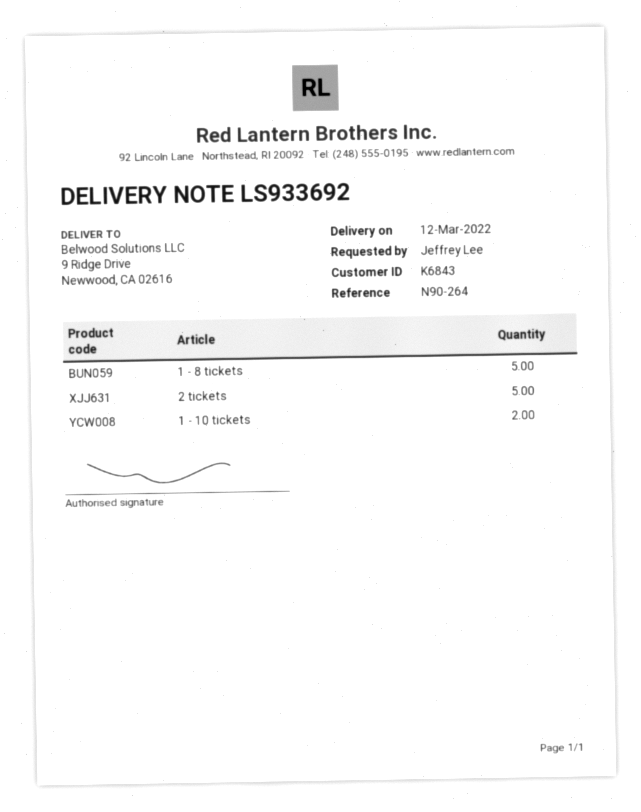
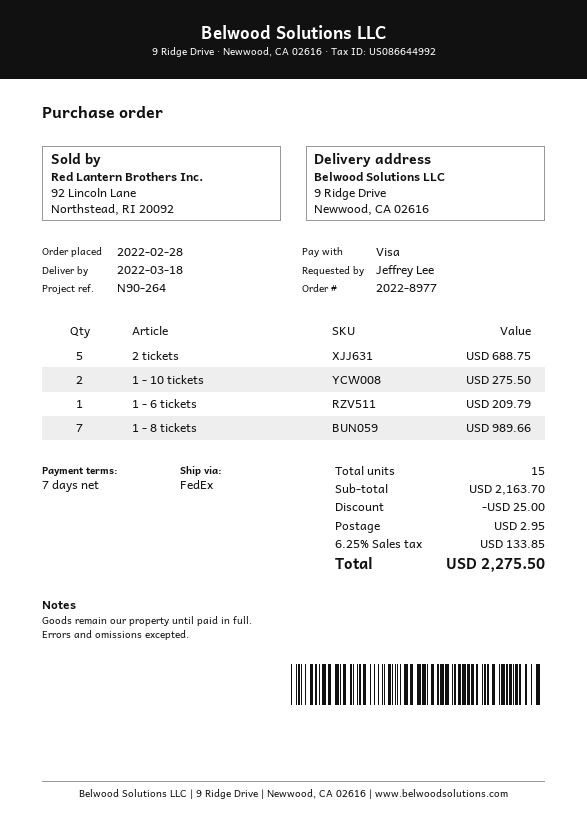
delivery date: 2022-03-12 -> 2022-03-18
1 - 8 tickets: 5 -> 7
1 - 6 tickets: none -> 1

